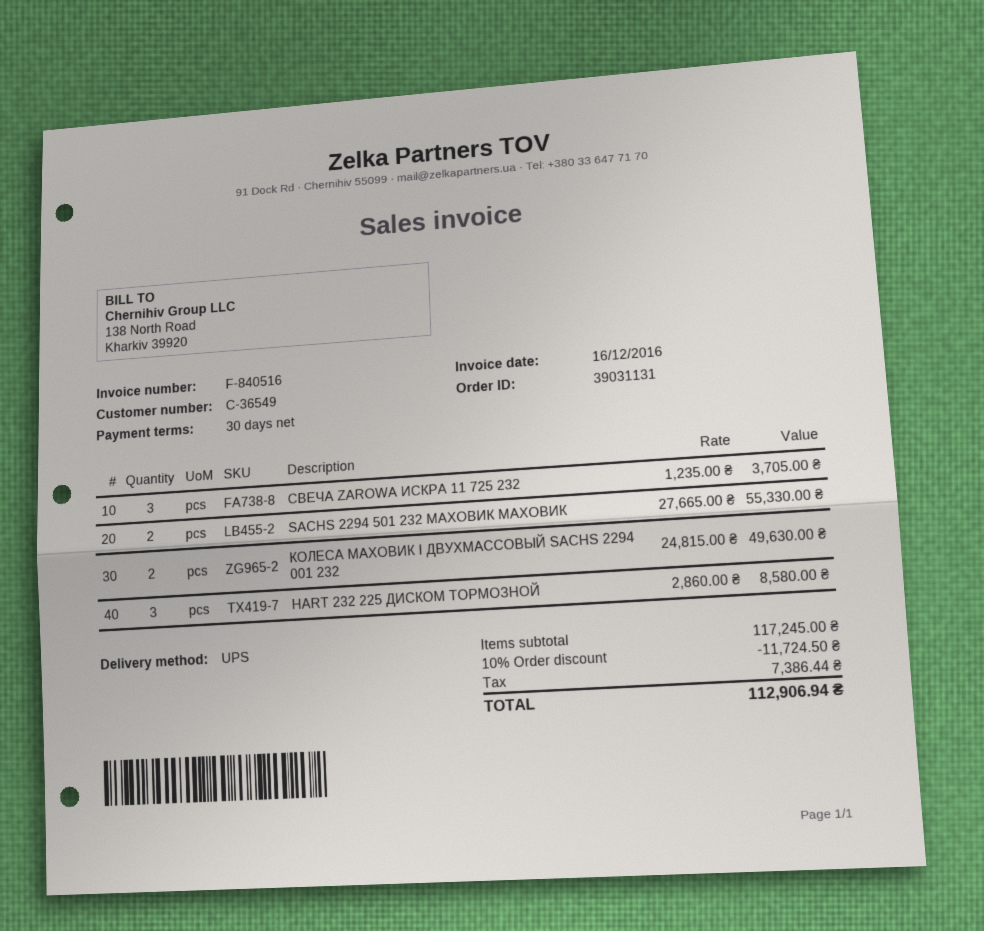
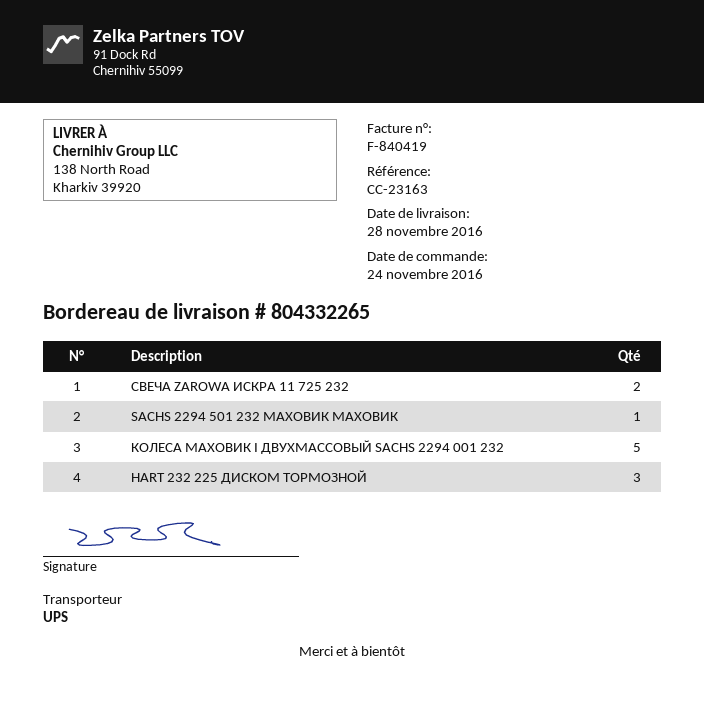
invoice number: F-840516 -> F-840419
СВЕЧА ZAROWA ИСКРА 11 725 232: 3 -> 2
SACHS 2294 501 232 МАХОВИК МАХОВИК: 2 -> 1
КОЛЕСА МАХОВИК I ДВУХМАССОВЫЙ SACHS 2294 001 232: 2 -> 5

